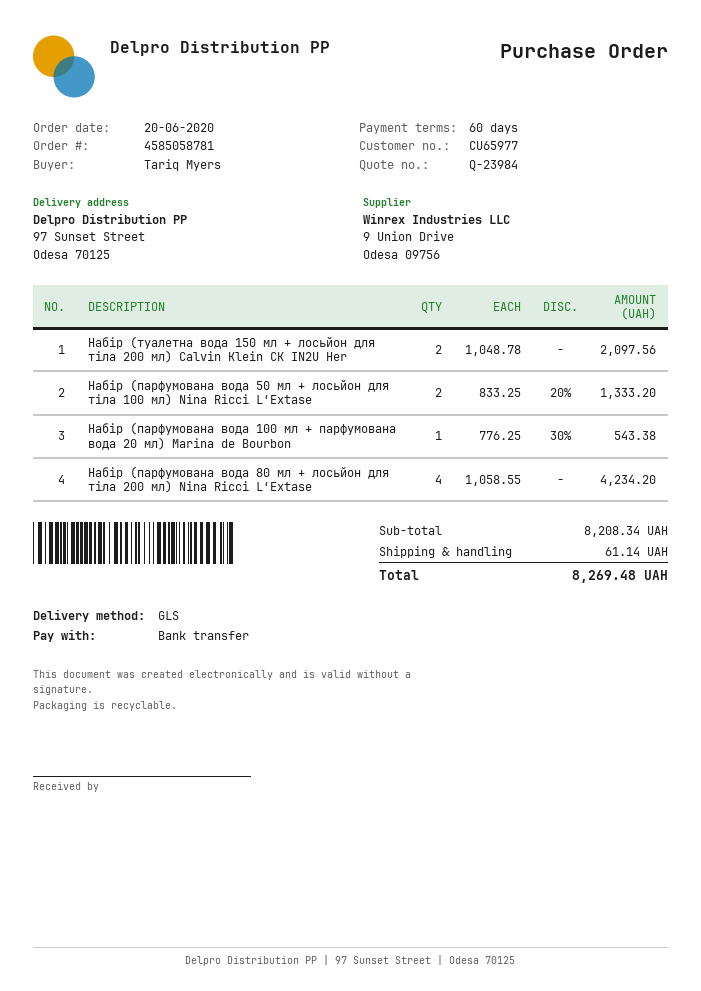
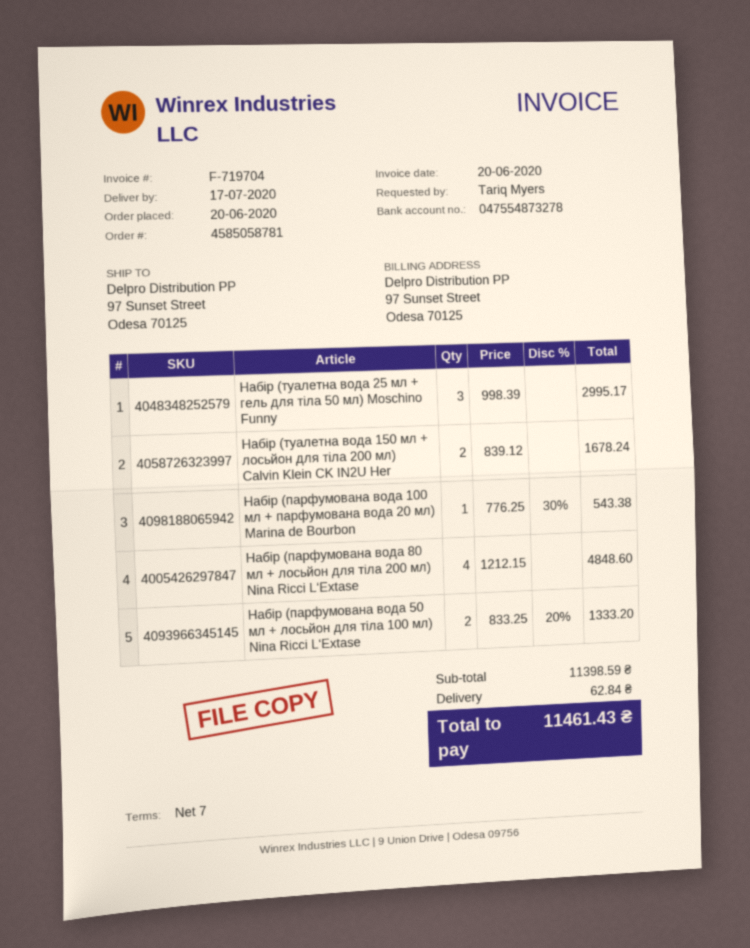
payment terms: 60 days -> 7 days
Набір (туалетна вода 150 мл + лосьйон для тіла 200 мл) Calvin Klein CK IN2U Her: 2 x 1048.78 = 2097.56 -> 2 x 839.12 = 1678.24
Набір (парфумована вода 80 мл + лосьйон для тіла 200 мл) Nina Ricci L‘Extase: 4 x 1058.55 = 4234.20 -> 4 x 1212.15 = 4848.60
Набір (туалетна вода 25 мл + гель для тіла 50 мл) Moschino Funny: none -> 3 x 998.39 = 2995.17
subtotal: 8208.34 -> 11398.59
shipping: 61.14 -> 62.84
total: 8269.48 -> 11461.43

